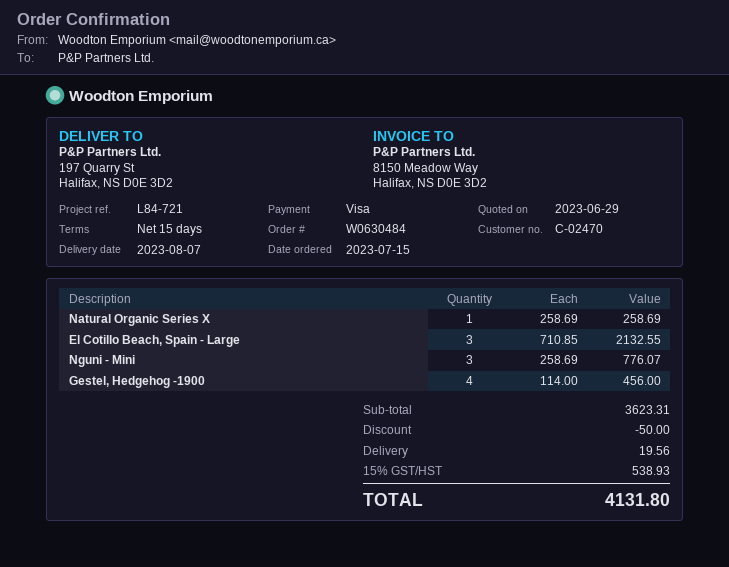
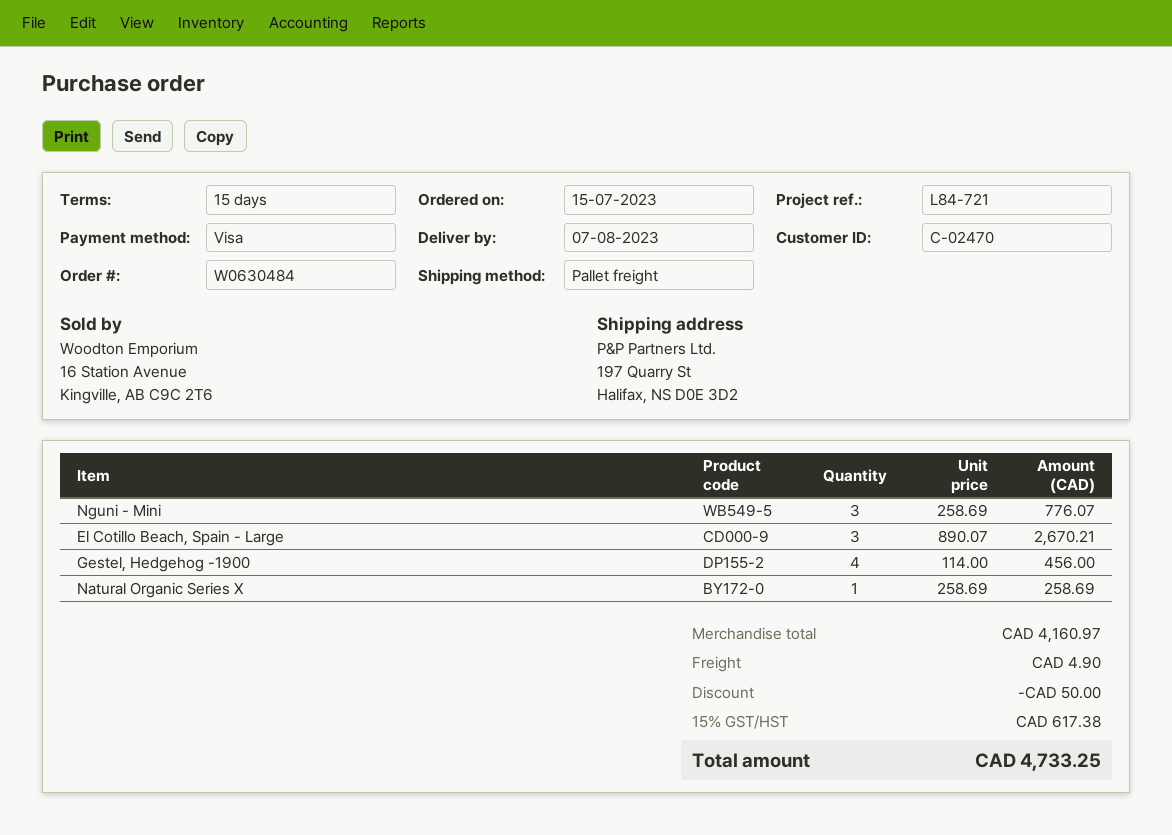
El Cotillo Beach, Spain - Large: 3 x 710.85 = 2132.55 -> 3 x 890.07 = 2670.21
subtotal: 3623.31 -> 4160.97
shipping: 19.56 -> 4.90
tax: 15% = 538.93 -> 15% = 617.38
total: 4131.80 -> 4733.25

